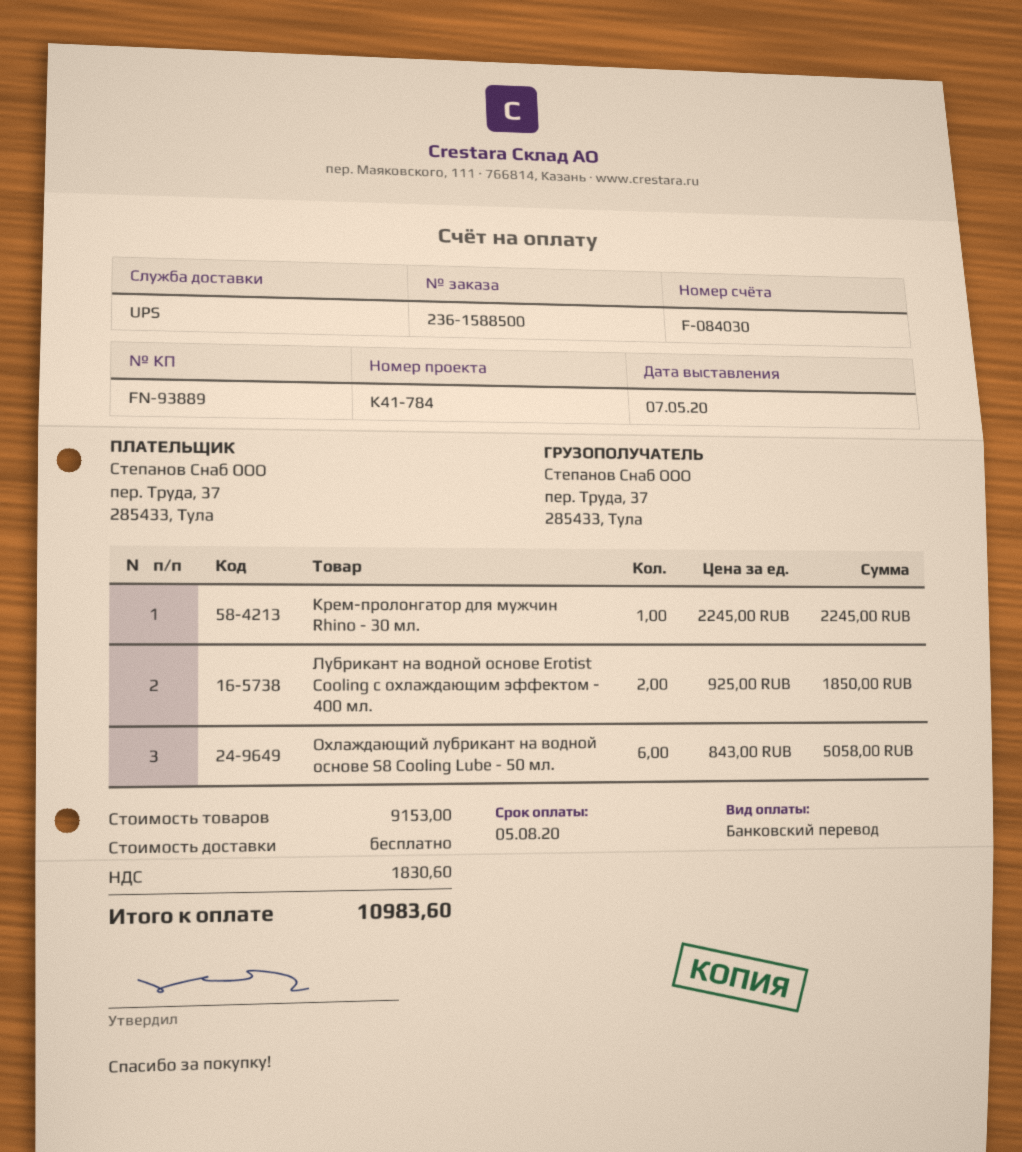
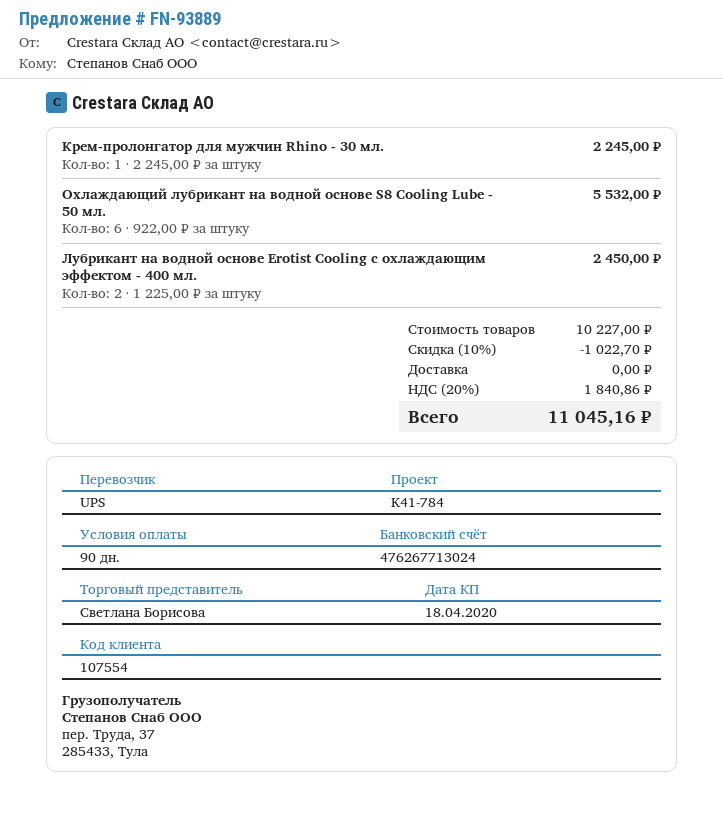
Лубрикант на водной основе Erotist Cooling с охлаждающим эффектом - 400 мл.: 2 x 925.00 = 1850.00 -> 2 x 1225.00 = 2450.00
Охлаждающий лубрикант на водной основе S8 Cooling Lube - 50 мл.: 6 x 843.00 = 5058.00 -> 6 x 922.00 = 5532.00
subtotal: 9153.00 -> 10227.00
discount: none -> 10% = 1022.70
tax: 1830.60 -> 1840.86
total: 10983.60 -> 11045.16

